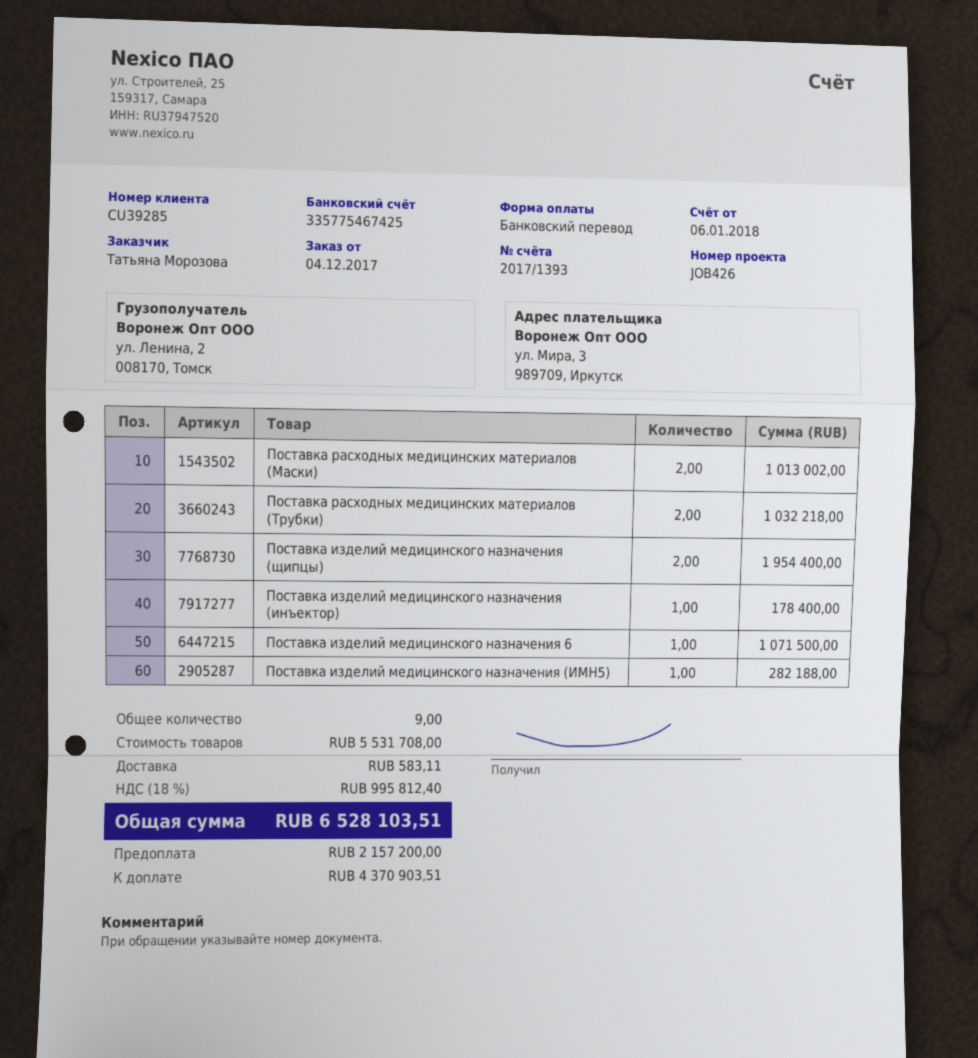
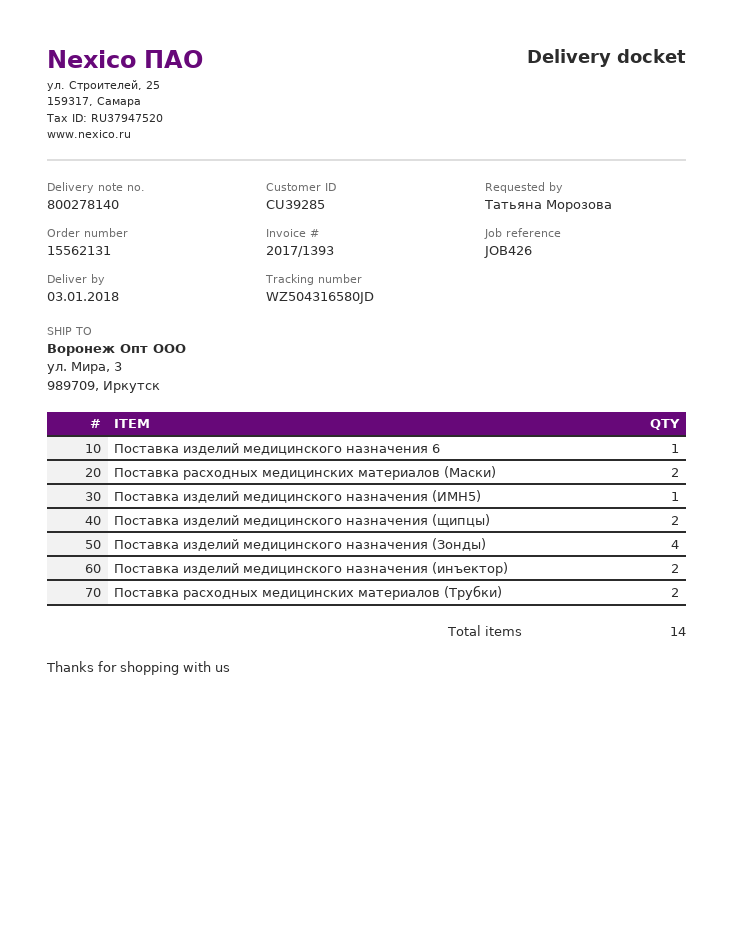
ship to: ул. Ленина, 2, 008170, Томск -> ул. Мира, 3, 989709, Иркутск
Поставка изделий медицинского назначения (инъектор): 1 -> 2
Поставка изделий медицинского назначения (Зонды): none -> 4
total quantity: 9 -> 14

